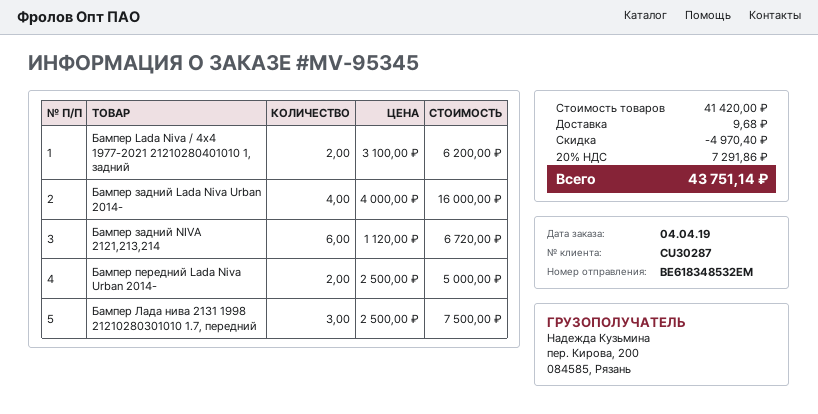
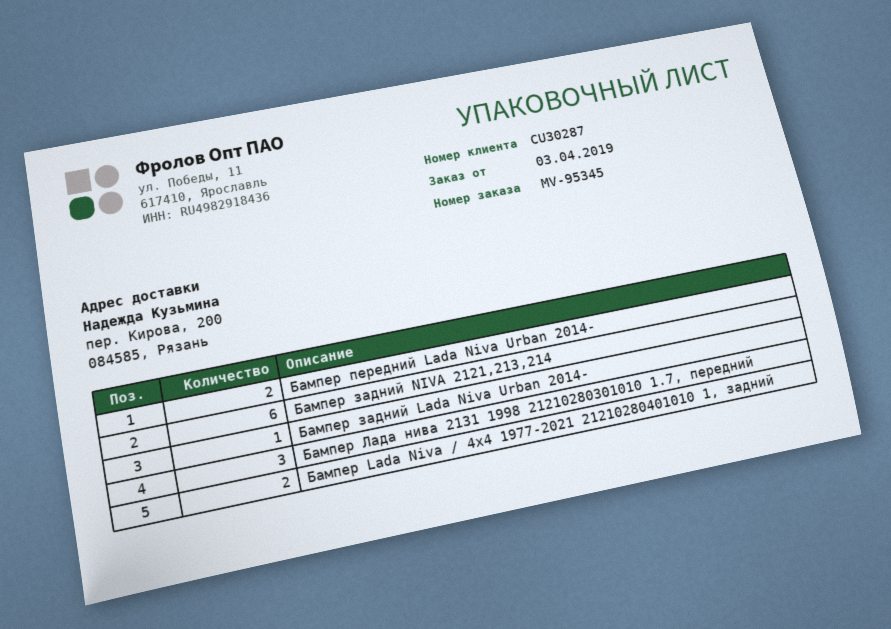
order date: 2019-04-04 -> 2019-04-03
Бампер задний Lada Niva Urban 2014-: 4 -> 1

